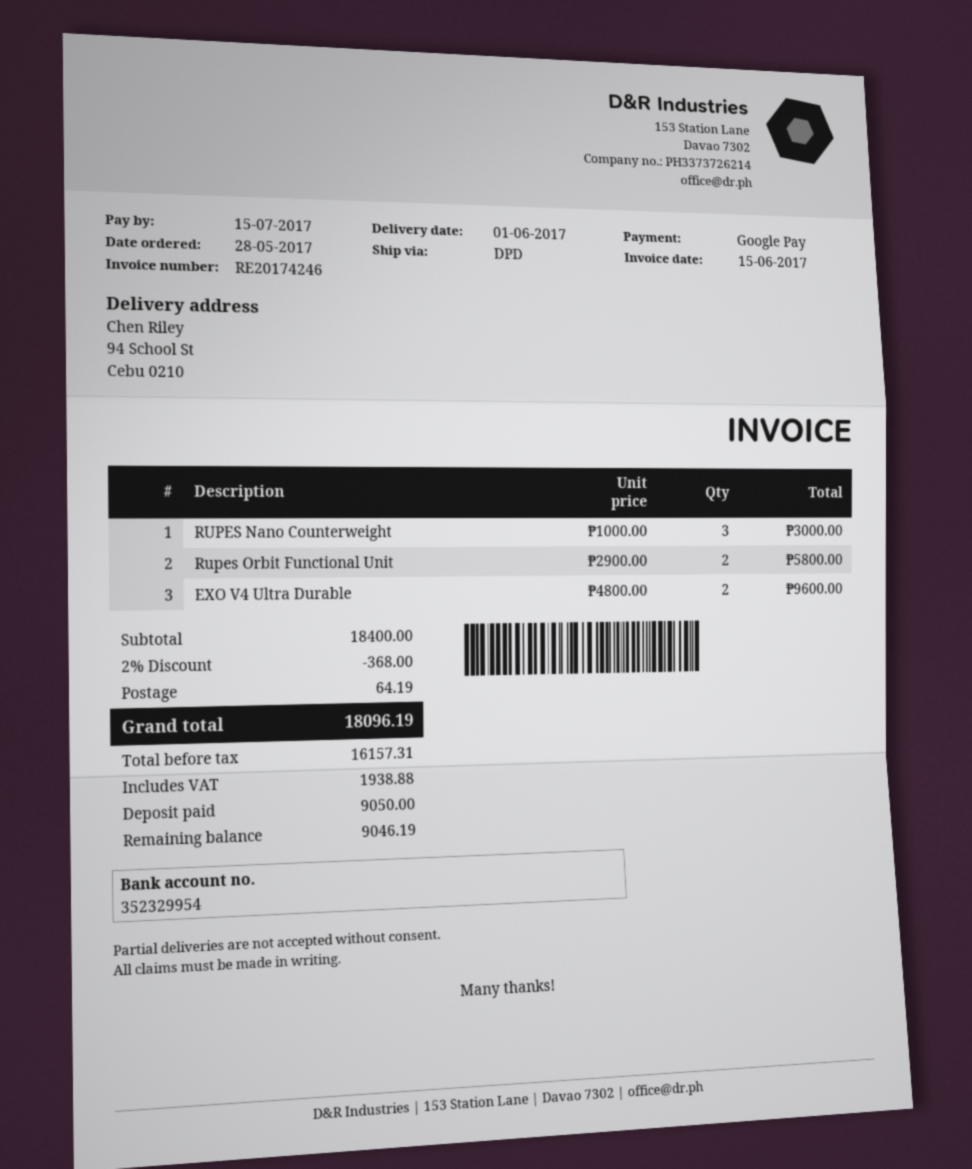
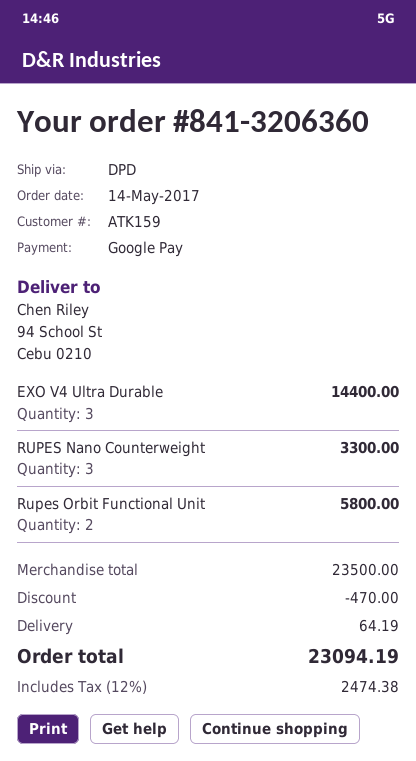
order date: 2017-05-28 -> 2017-05-14
RUPES Nano Counterweight: 3 for 3000.00 -> 3 for 3300.00
EXO V4 Ultra Durable: 2 for 9600.00 -> 3 for 14400.00
subtotal: 18400.00 -> 23500.00
discount: 368.00 -> 470.00
tax: 1938.88 -> 2474.38
total: 18096.19 -> 23094.19

